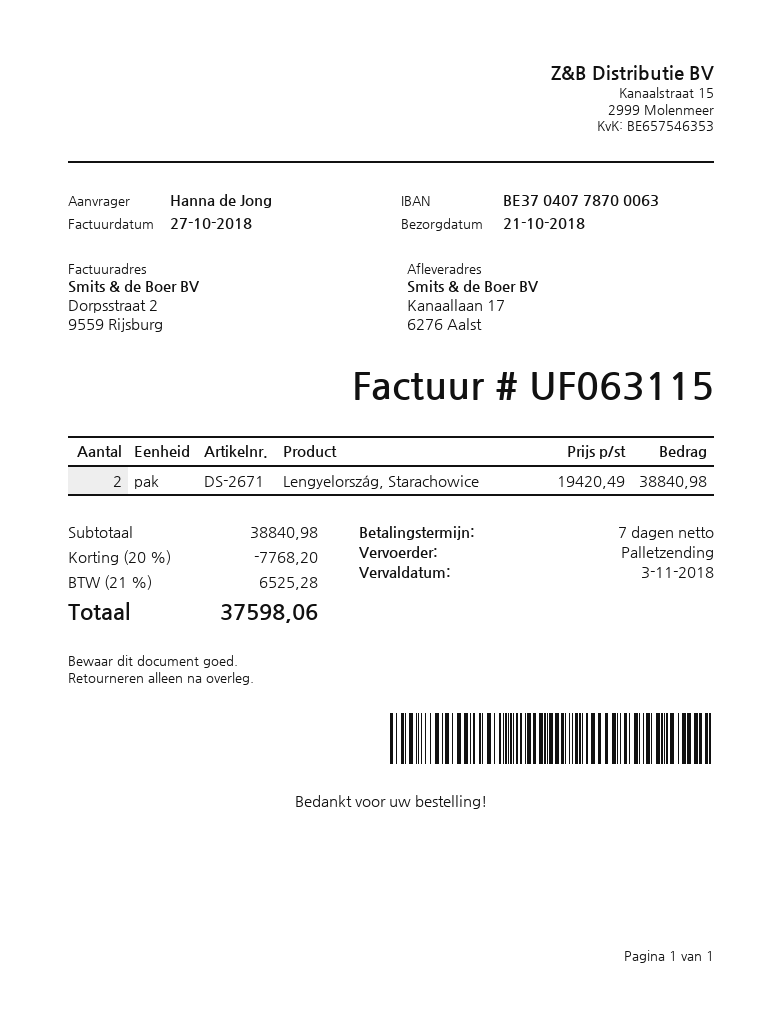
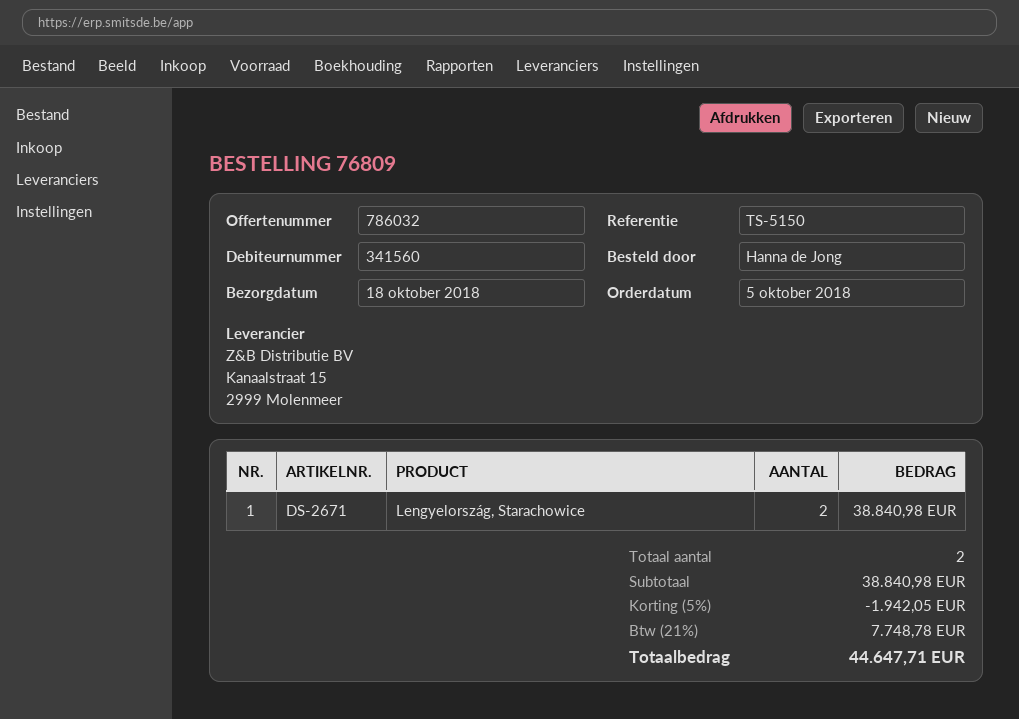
delivery date: 2018-10-21 -> 2018-10-18
discount: 20% = 7768.20 -> 5% = 1942.05
tax: 21% = 6525.28 -> 21% = 7748.78
total: 37598.06 -> 44647.71

